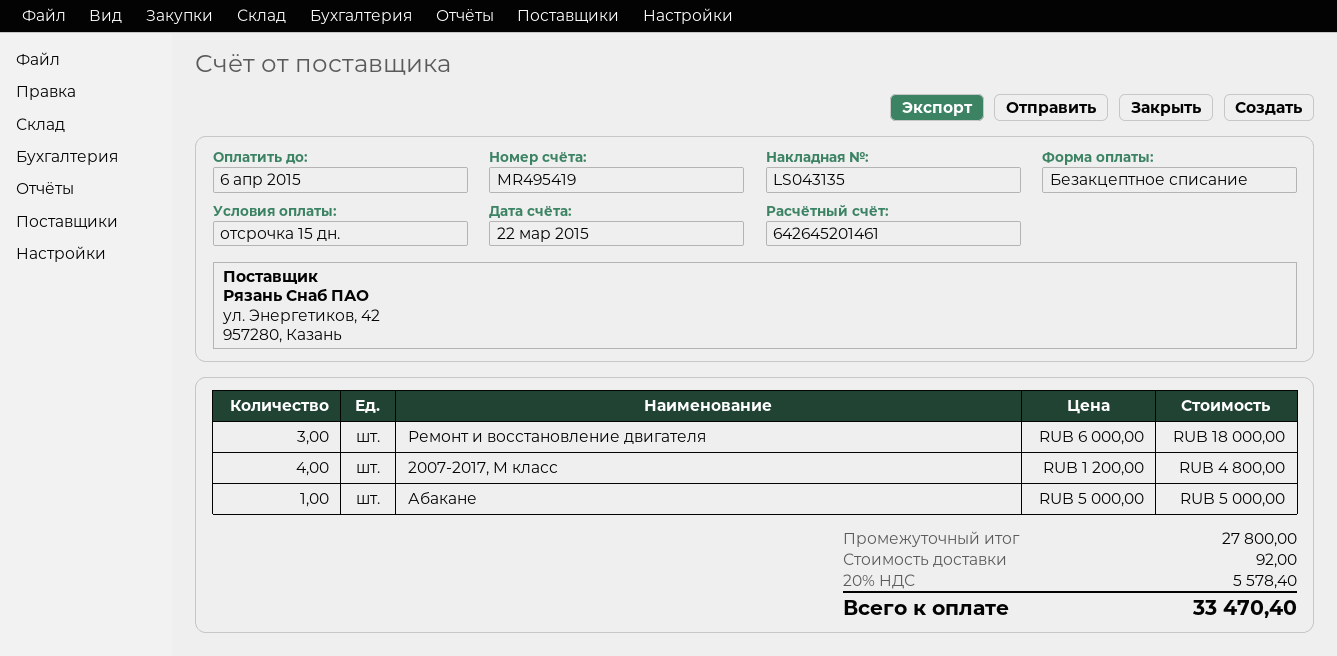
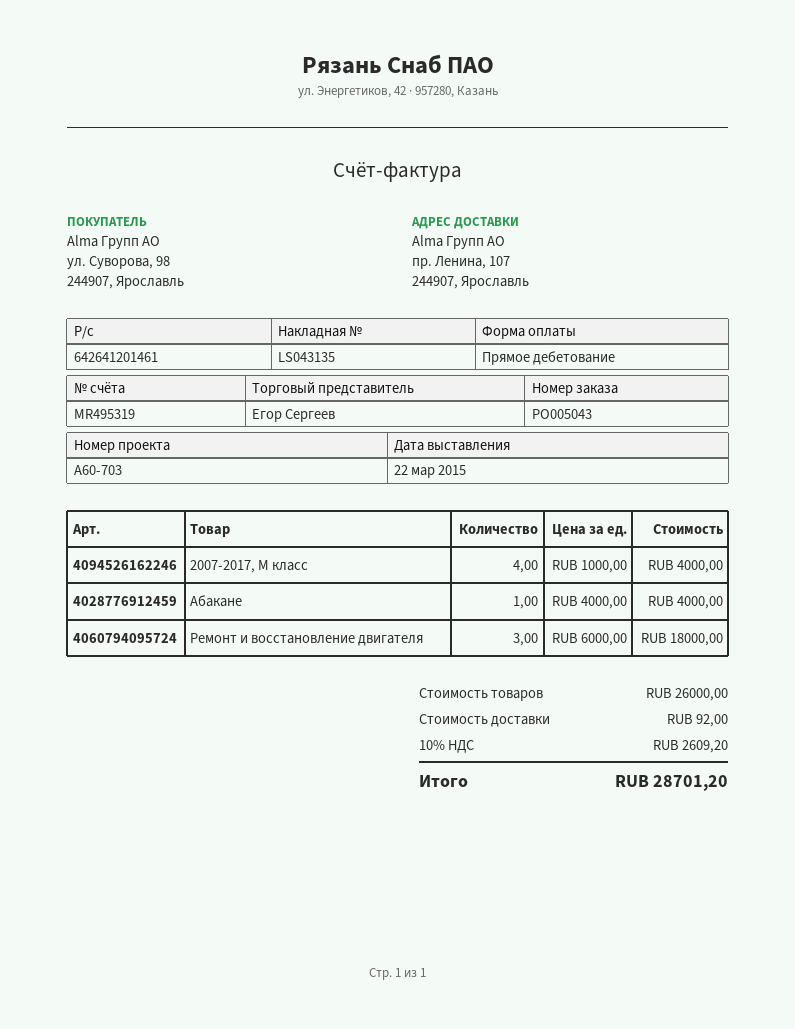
invoice number: MR495419 -> MR495319
bank account: 642645201461 -> 642641201461
2007-2017, M класс: 4 x 1200.00 = 4800.00 -> 4 x 1000.00 = 4000.00
Абакане: 1 x 5000.00 = 5000.00 -> 1 x 4000.00 = 4000.00
subtotal: 27800.00 -> 26000.00
tax: 20% = 5578.40 -> 10% = 2609.20
total: 33470.40 -> 28701.20

